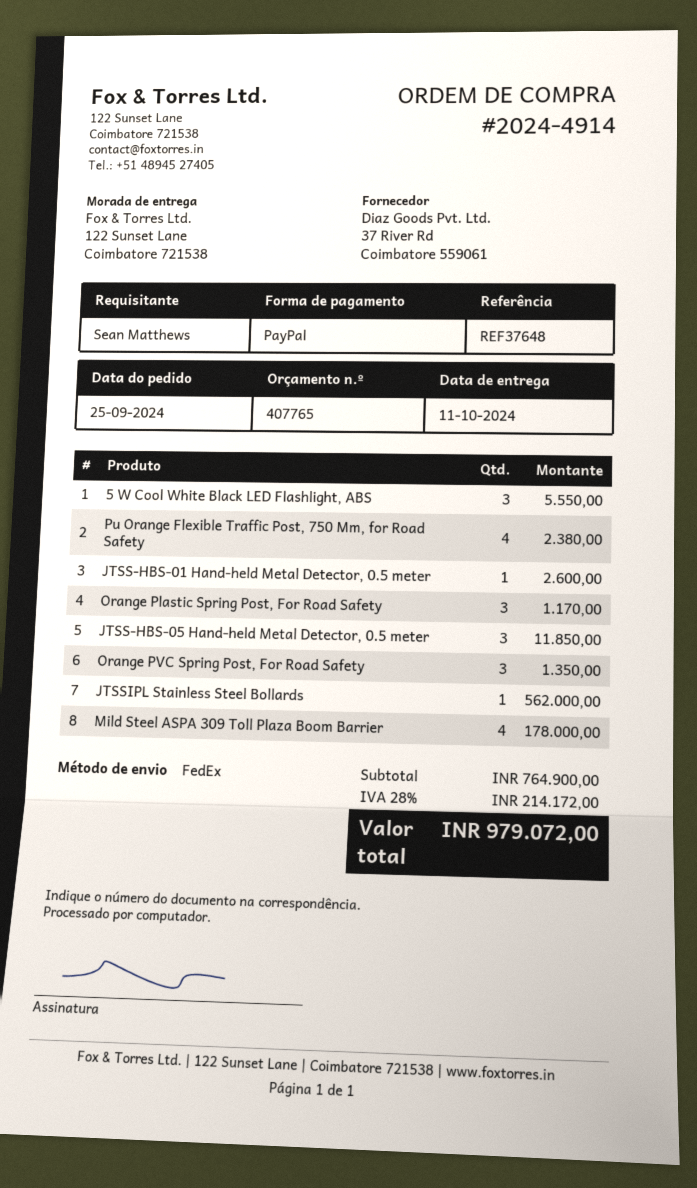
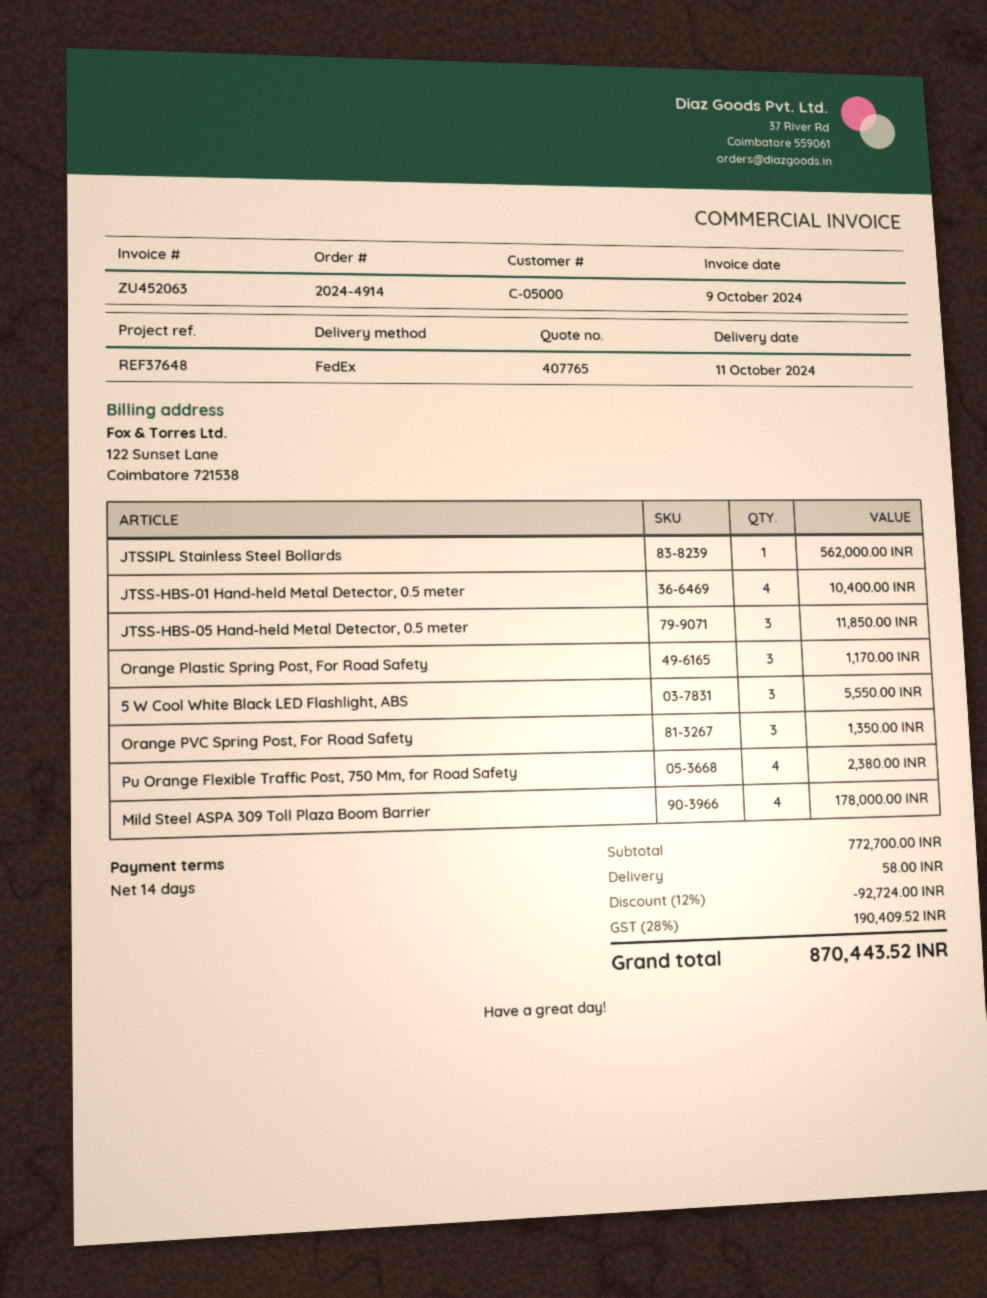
JTSS-HBS-01 Hand-held Metal Detector, 0.5 meter: 1 for 2600.00 -> 4 for 10400.00
subtotal: 764900.00 -> 772700.00
discount: none -> 12% = 92724.00
shipping: none -> 58.00
tax: 28% = 214172.00 -> 28% = 190409.52
total: 979072.00 -> 870443.52

